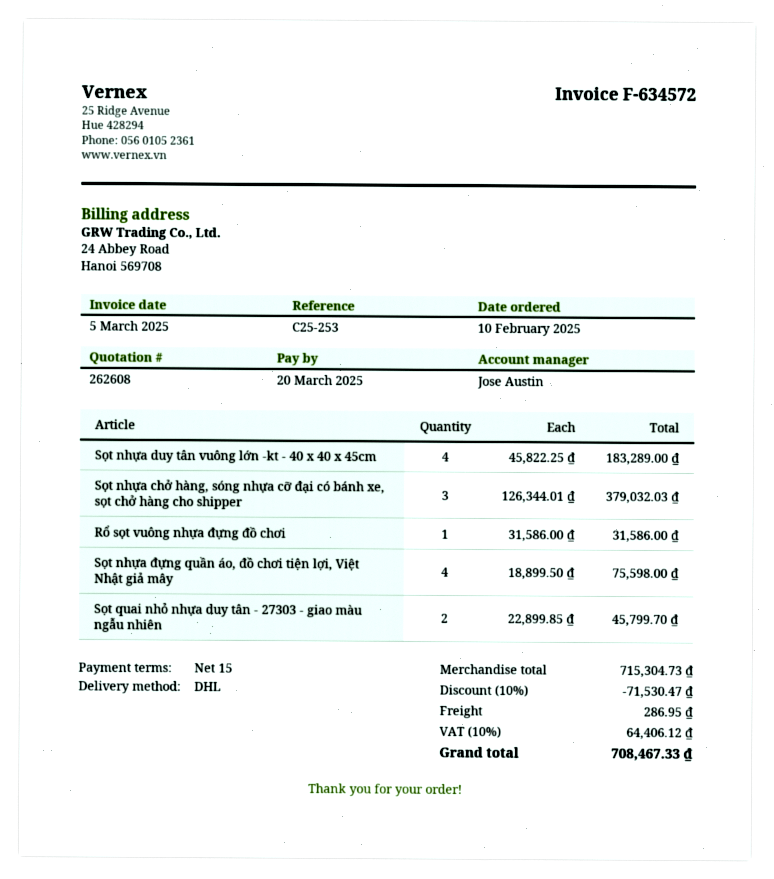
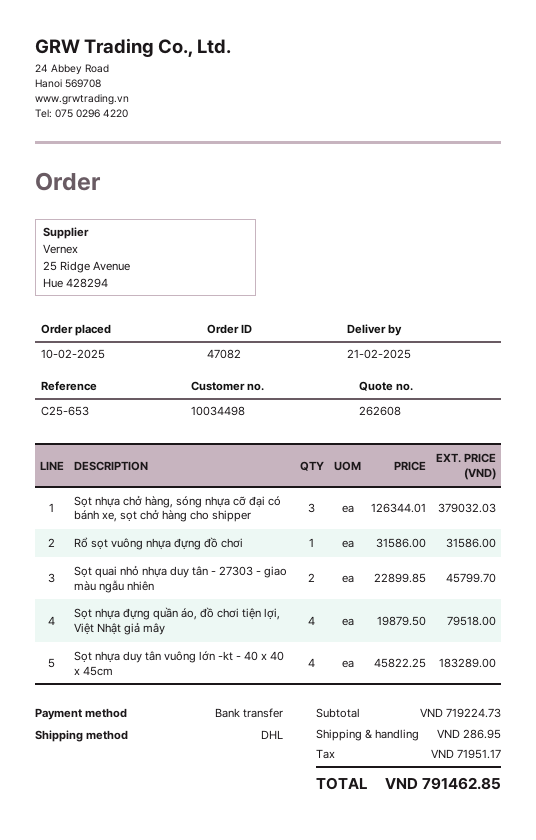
reference: C25-253 -> C25-653
Sọt nhựa đựng quần áo, đồ chơi tiện lợi, Việt Nhật giả mây: 4 x 18899.50 = 75598.00 -> 4 x 19879.50 = 79518.00
subtotal: 715304.73 -> 719224.73
discount: 10% = 71530.47 -> none
tax: 64406.12 -> 71951.17
total: 708467.33 -> 791462.85

